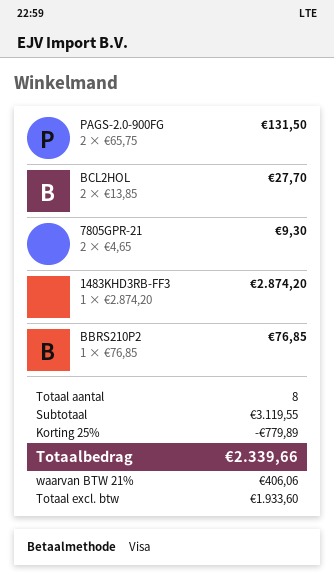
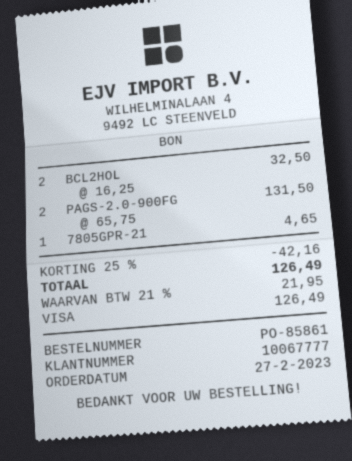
BCL2HOL: 2 x 13.85 = 27.70 -> 2 x 16.25 = 32.50
7805GPR-21: 2 x 4.65 = 9.30 -> 1 x 4.65 = 4.65
1483KHD3RB-FF3: 1 x 2874.20 = 2874.20 -> none
BBRS210P2: 1 x 76.85 = 76.85 -> none
discount: 25% = 779.89 -> 25% = 42.16
tax: 21% = 406.06 -> 21% = 21.95
total: 2339.66 -> 126.49

